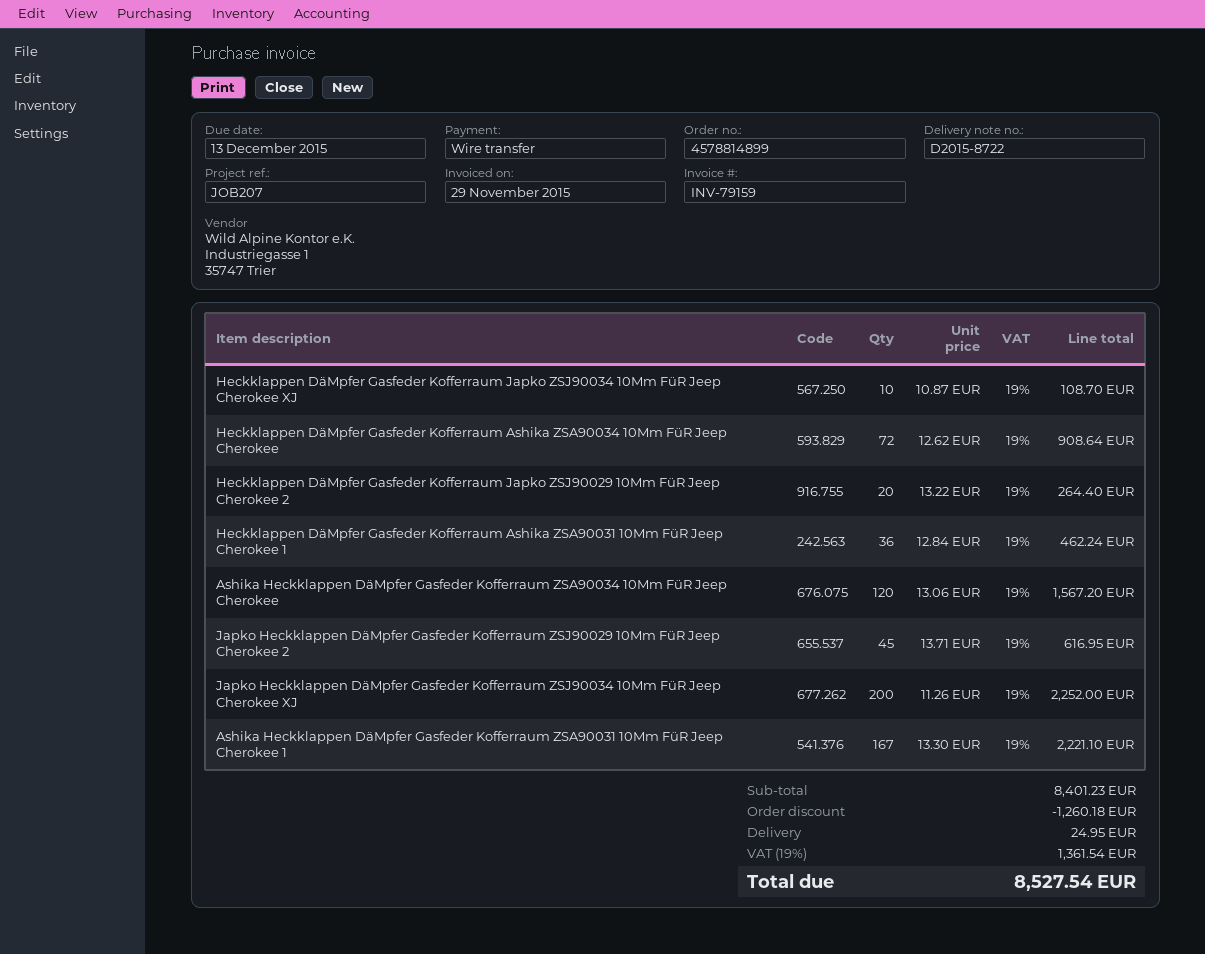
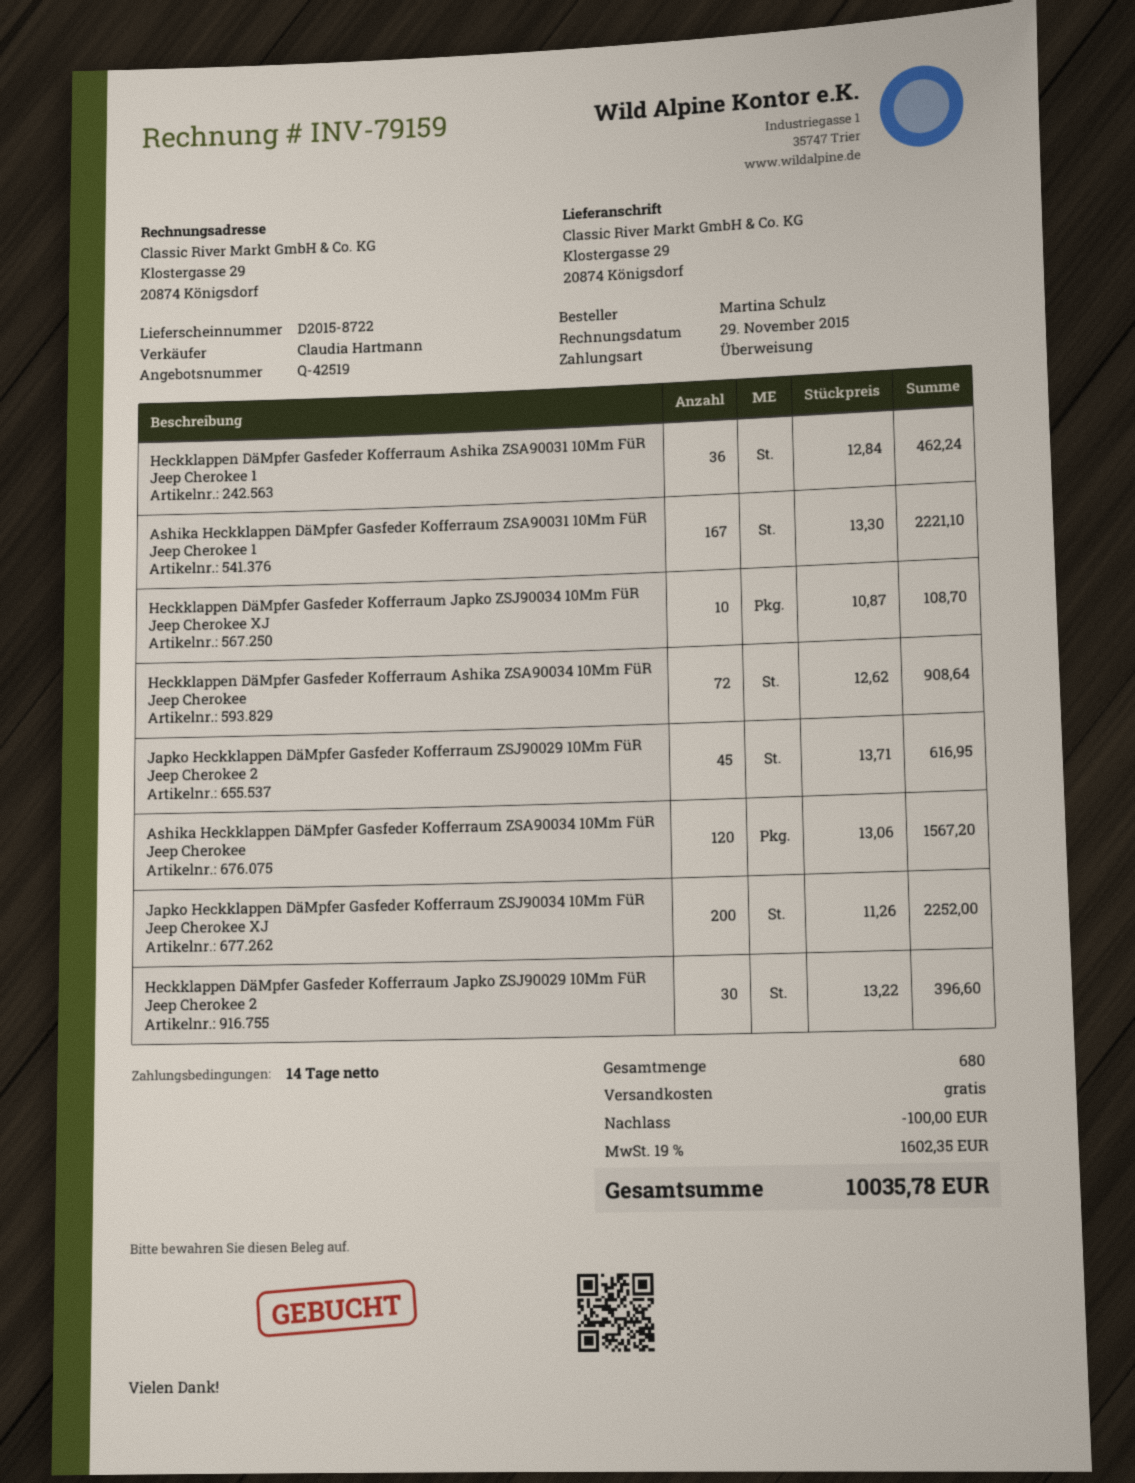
Heckklappen DäMpfer Gasfeder Kofferraum Japko ZSJ90029 10Mm FüR Jeep Cherokee 2: 20 x 13.22 = 264.40 -> 30 x 13.22 = 396.60
discount: 1260.18 -> 100.00
shipping: 24.95 -> 0.00
tax: 19% = 1361.54 -> 19% = 1602.35
total: 8527.54 -> 10035.78

